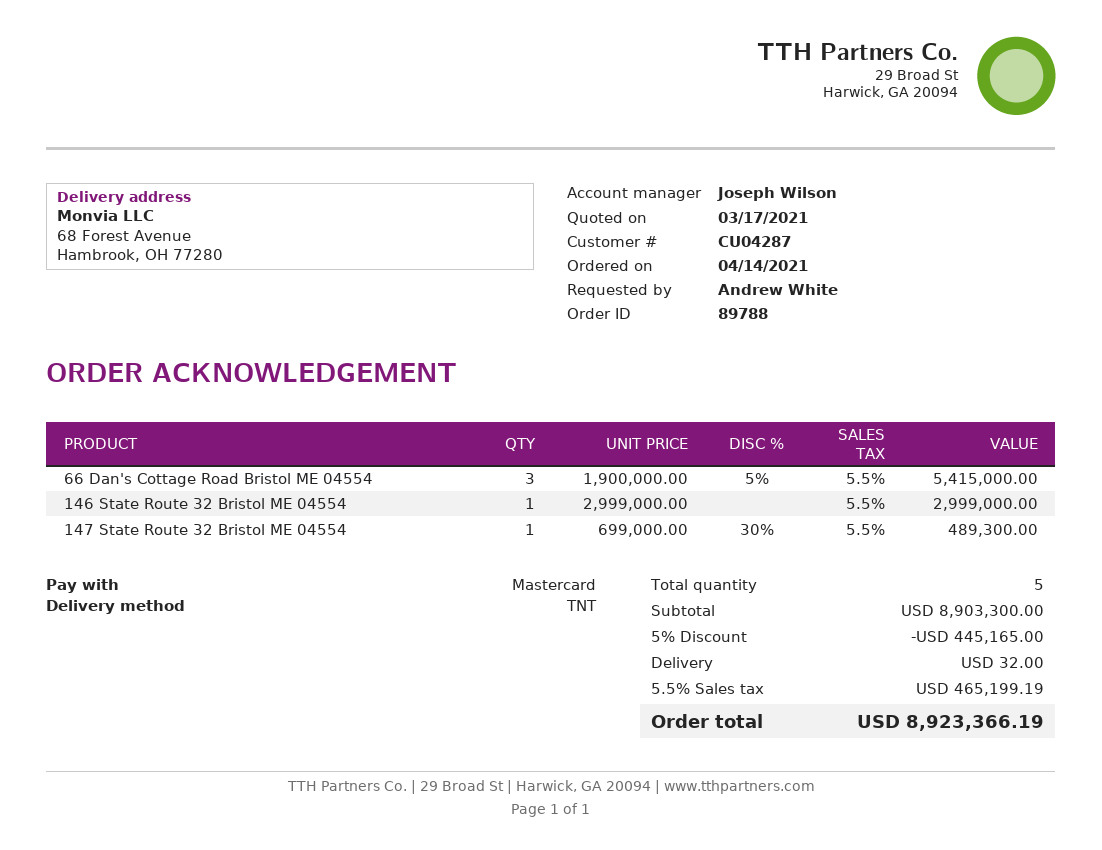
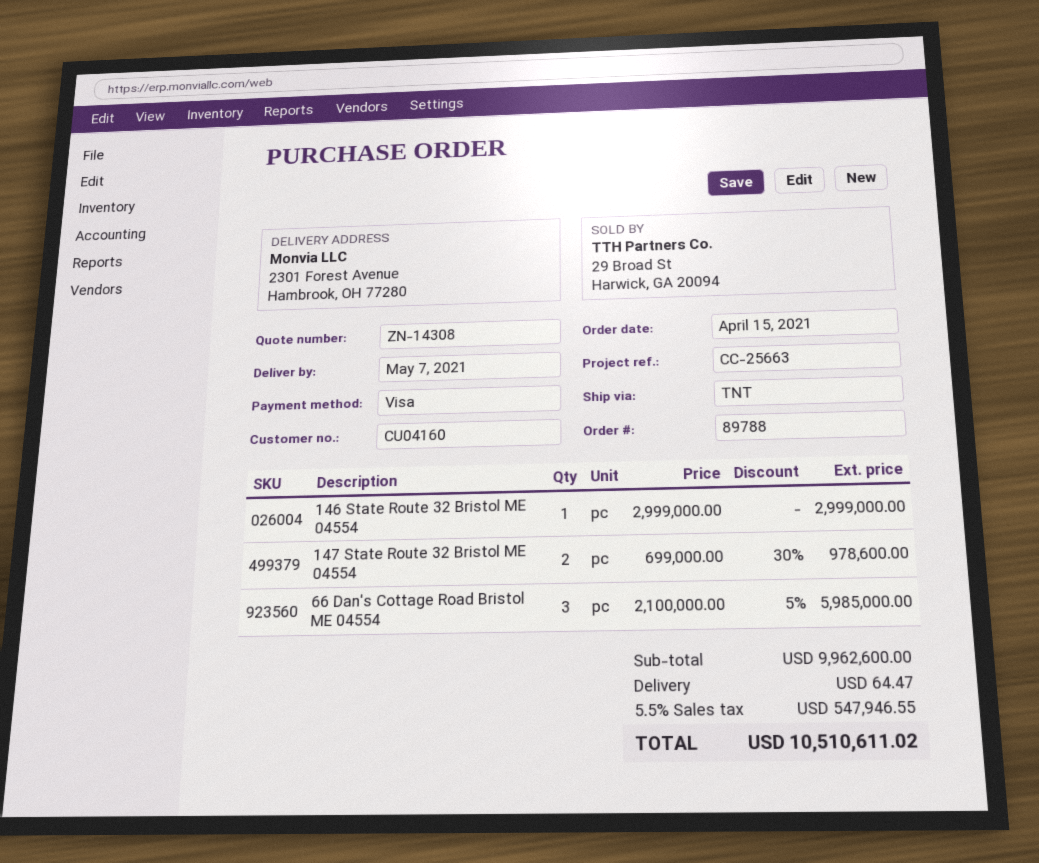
order date: 2021-04-14 -> 2021-04-15
customer number: CU04287 -> CU04160
payment method: Mastercard -> Visa
ship to: 68 Forest Avenue, Hambrook, OH 77280 -> 2301 Forest Avenue, Hambrook, OH 77280
66 Dan's Cottage Road Bristol ME 04554: 3 x 1900000.00 - 5% = 5415000.00 -> 3 x 2100000.00 - 5% = 5985000.00
147 State Route 32 Bristol ME 04554: 1 x 699000.00 - 30% = 489300.00 -> 2 x 699000.00 - 30% = 978600.00
subtotal: 8903300.00 -> 9962600.00
discount: 5% = 445165.00 -> none
shipping: 32.00 -> 64.47
tax: 5.5% = 465199.19 -> 5.5% = 547946.55
total: 8923366.19 -> 10510611.02

